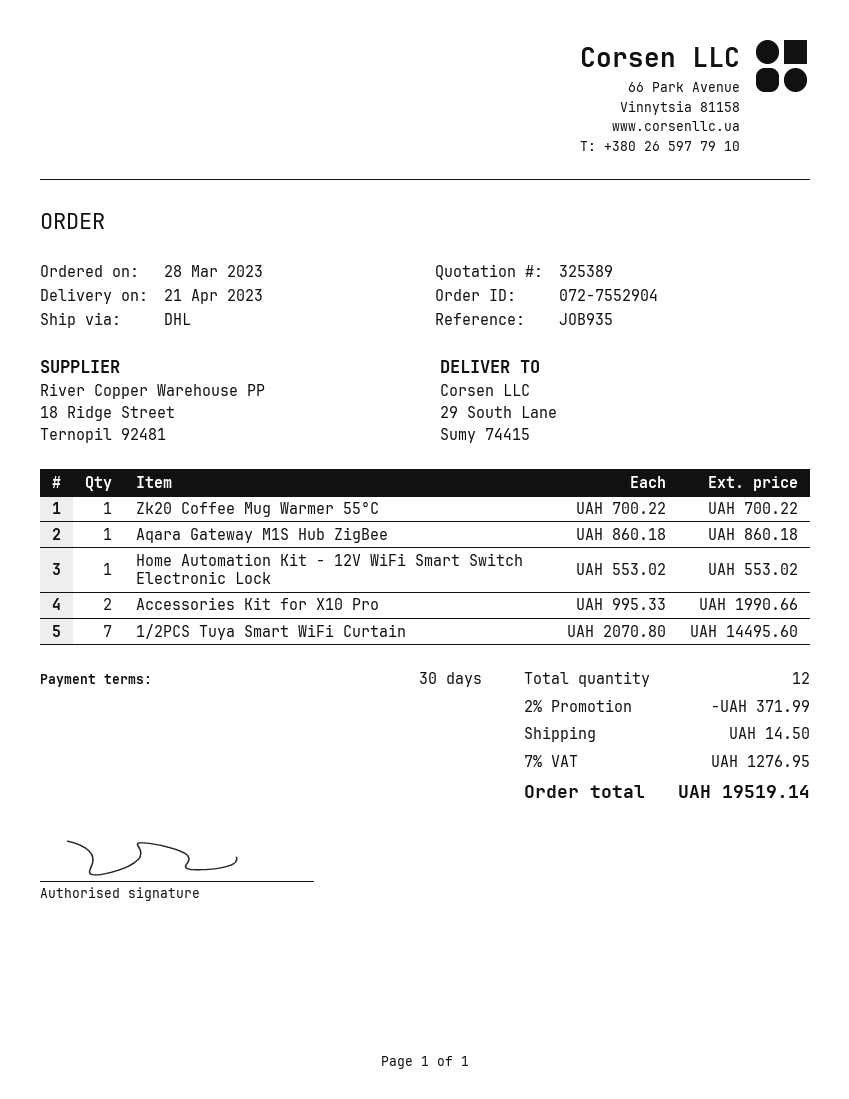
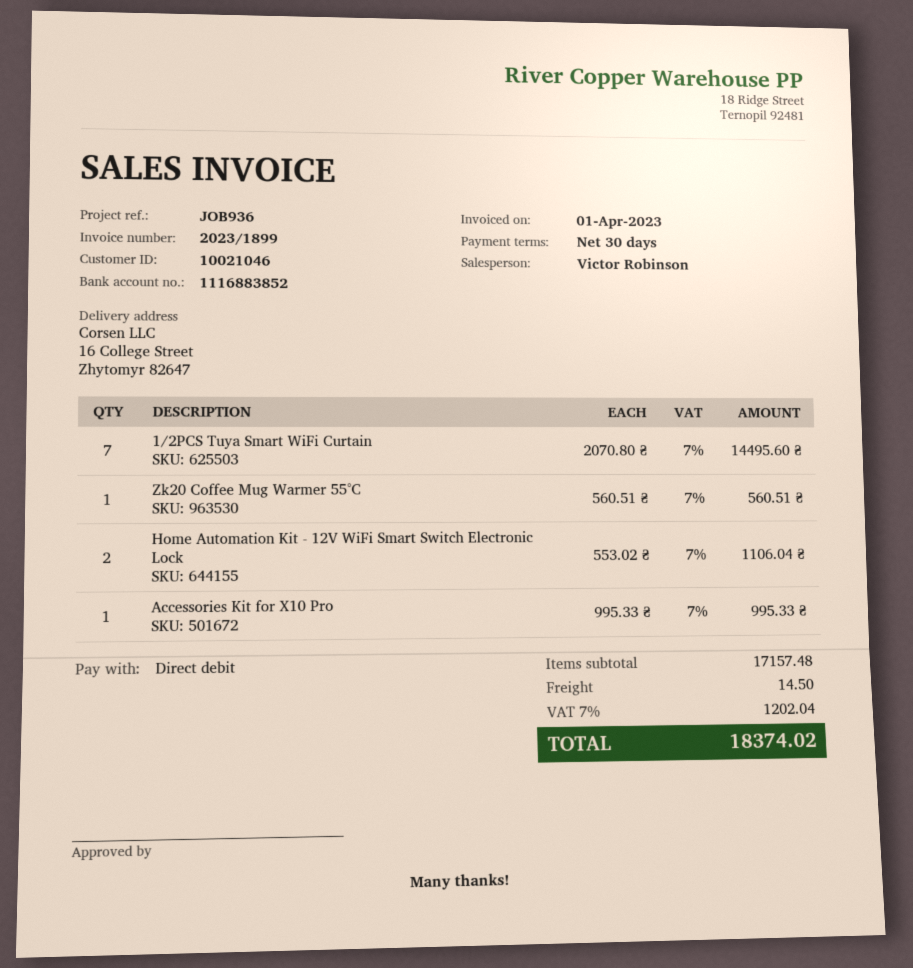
reference: JOB935 -> JOB936
ship to: 29 South Lane, Sumy 74415 -> 16 College Street, Zhytomyr 82647
Zk20 Coffee Mug Warmer 55°C: 1 x 700.22 = 700.22 -> 1 x 560.51 = 560.51
Aqara Gateway M1S Hub ZigBee: 1 x 860.18 = 860.18 -> none
Home Automation Kit - 12V WiFi Smart Switch Electronic Lock: 1 x 553.02 = 553.02 -> 2 x 553.02 = 1106.04
Accessories Kit for X10 Pro: 2 x 995.33 = 1990.66 -> 1 x 995.33 = 995.33
discount: 2% = 371.99 -> none
tax: 7% = 1276.95 -> 7% = 1202.04
total: 19519.14 -> 18374.02

